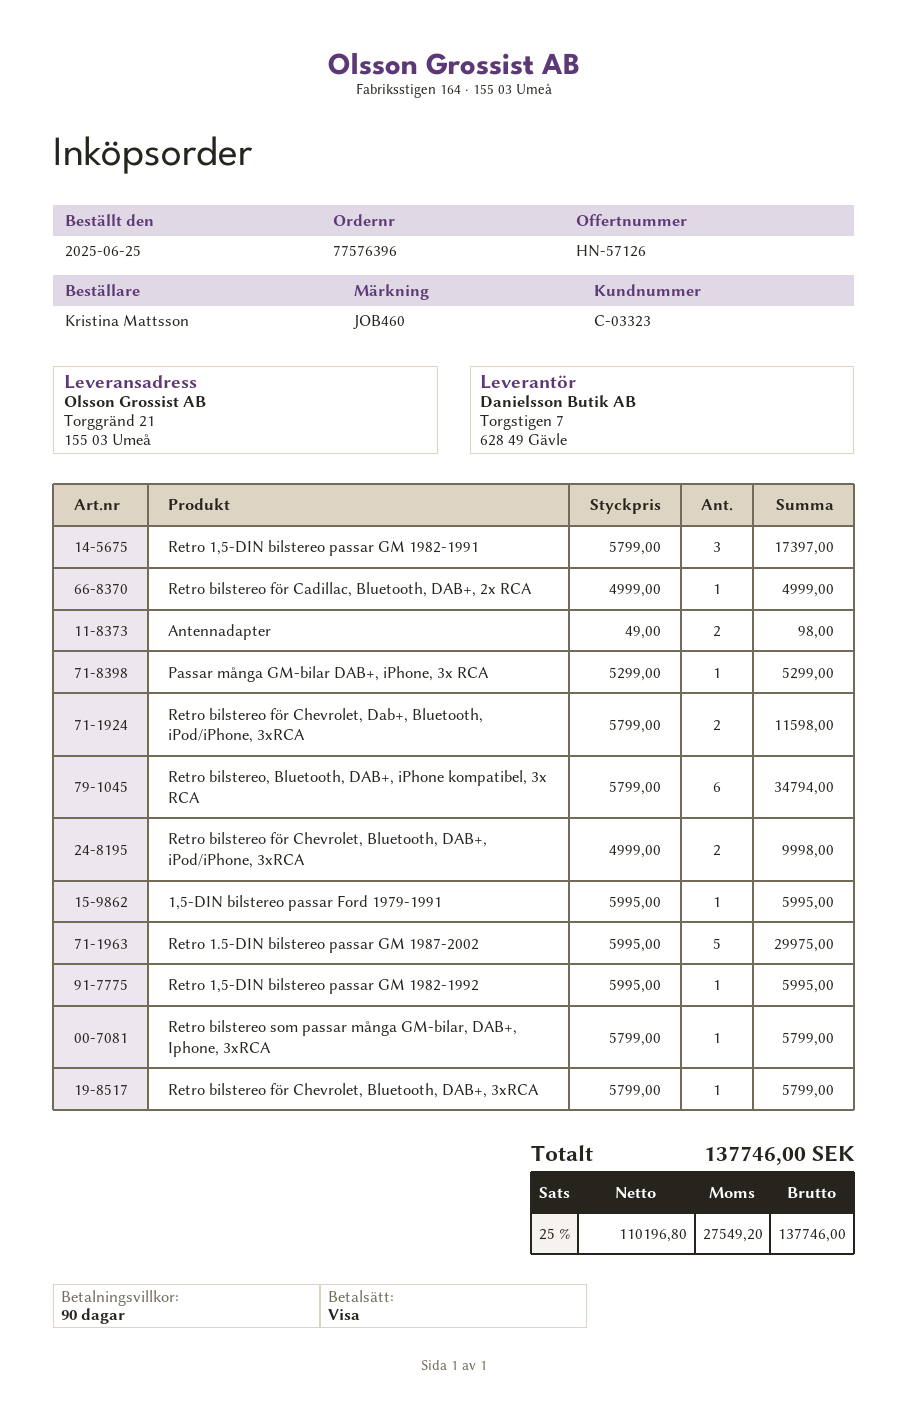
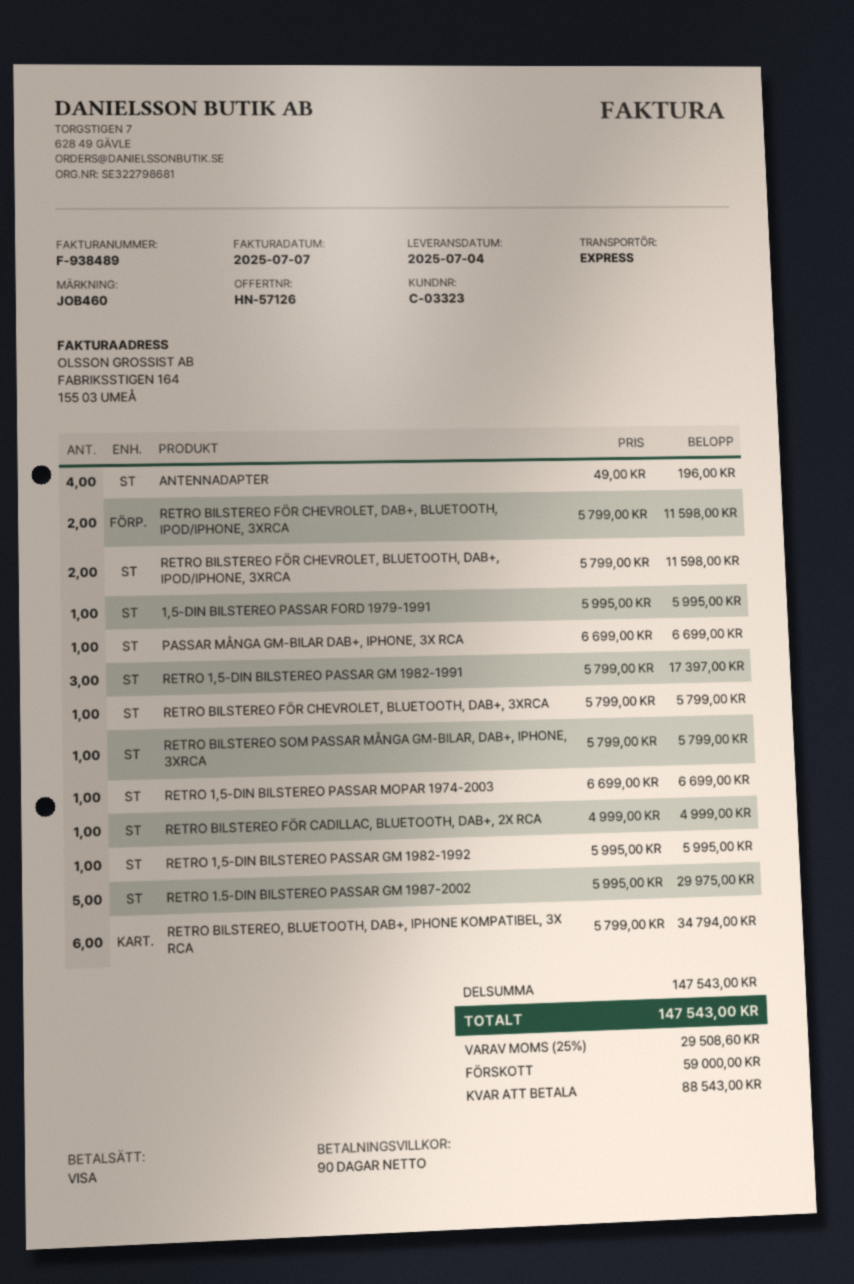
Antennadapter: 2 x 49.00 = 98.00 -> 4 x 49.00 = 196.00
Passar många GM-bilar DAB+, iPhone, 3x RCA: 1 x 5299.00 = 5299.00 -> 1 x 6699.00 = 6699.00
Retro bilstereo för Chevrolet, Bluetooth, DAB+, iPod/iPhone, 3xRCA: 2 x 4999.00 = 9998.00 -> 2 x 5799.00 = 11598.00
RETRO 1,5-DIN BILSTEREO PASSAR MOPAR 1974-2003: none -> 1 x 6699.00 = 6699.00
tax: 25% = 27549.20 -> 25% = 29508.60
total: 137746.00 -> 147543.00

